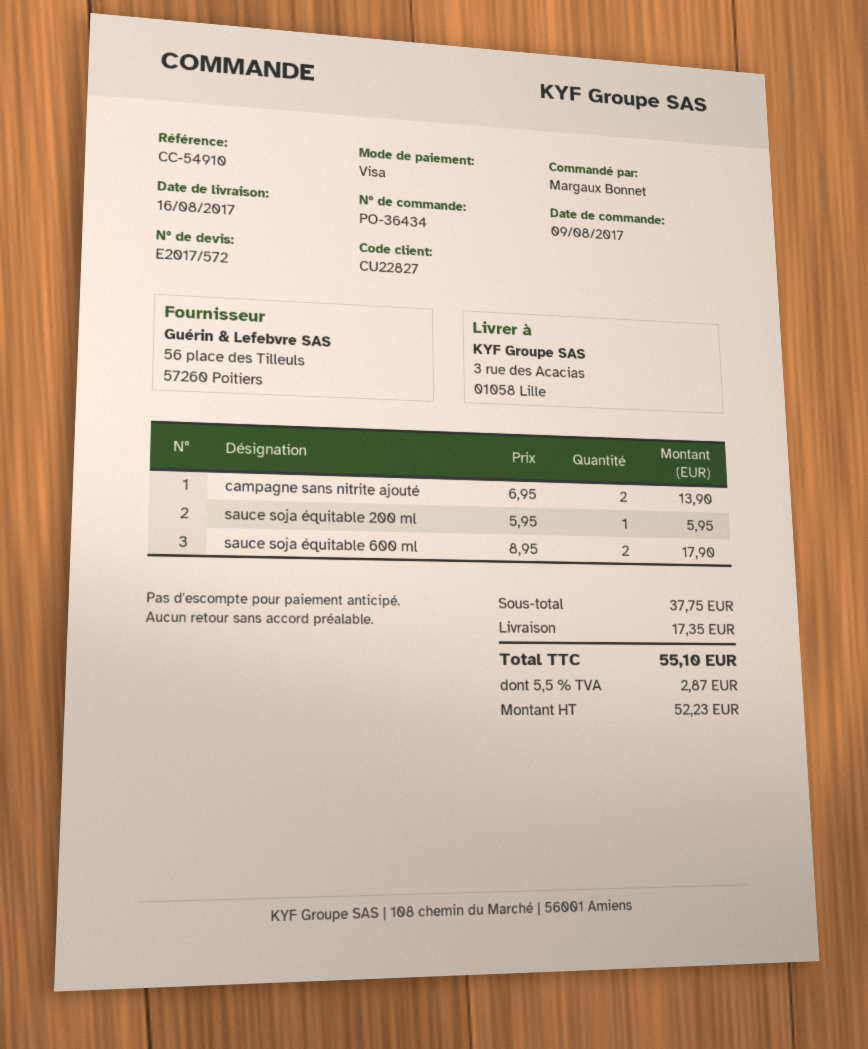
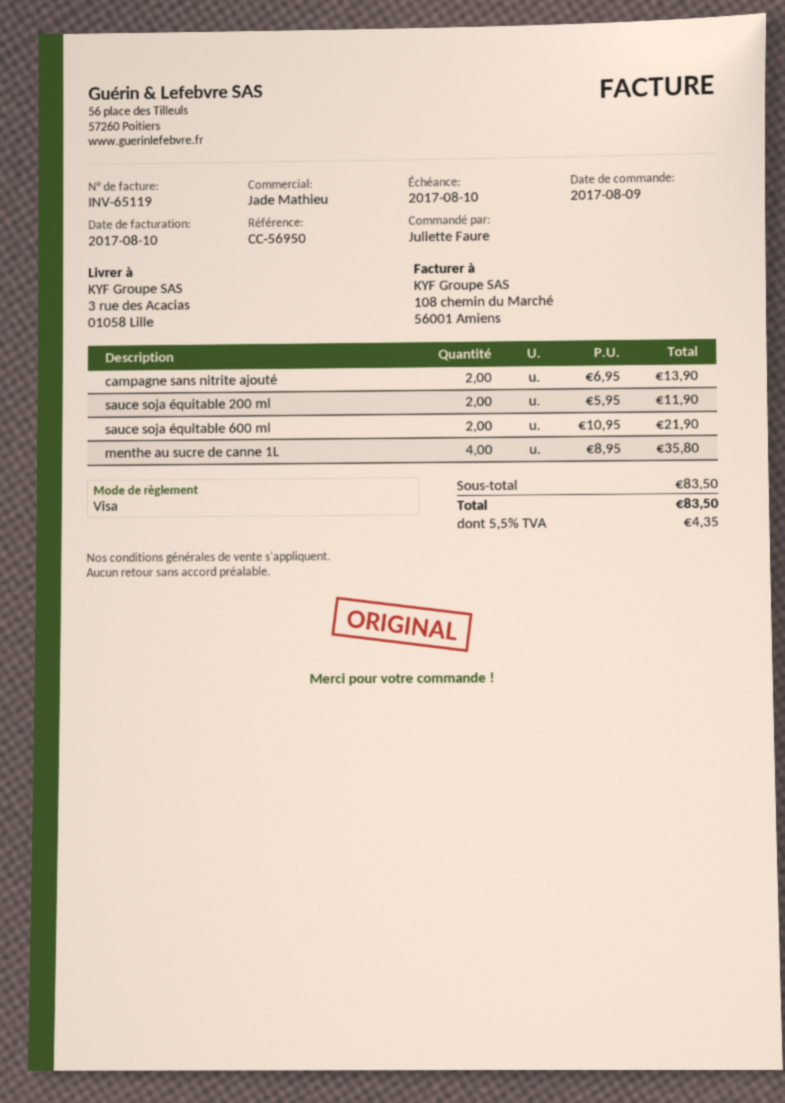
reference: CC-54910 -> CC-56950
ordered by: Margaux Bonnet -> Juliette Faure
sauce soja équitable 200 ml: 1 x 5.95 = 5.95 -> 2 x 5.95 = 11.90
sauce soja équitable 600 ml: 2 x 8.95 = 17.90 -> 2 x 10.95 = 21.90
menthe au sucre de canne 1L: none -> 4 x 8.95 = 35.80
subtotal: 37.75 -> 83.50
shipping: 17.35 -> none
tax: 5.5% = 2.87 -> 5.5% = 4.35
total: 55.10 -> 83.50

